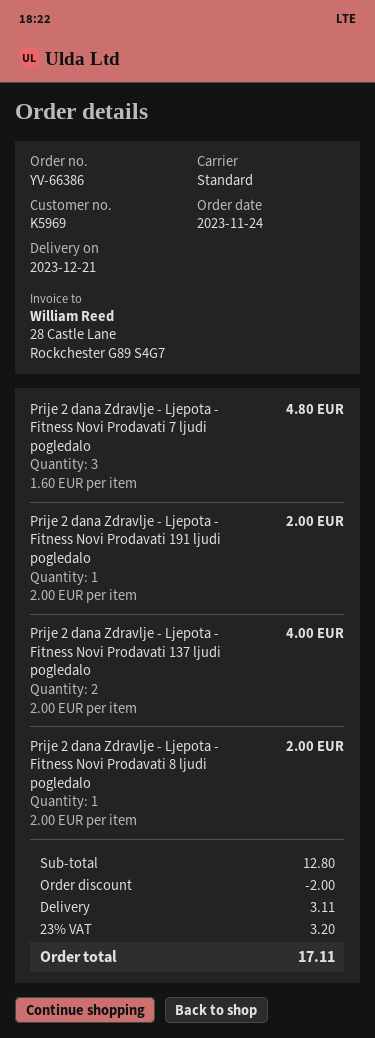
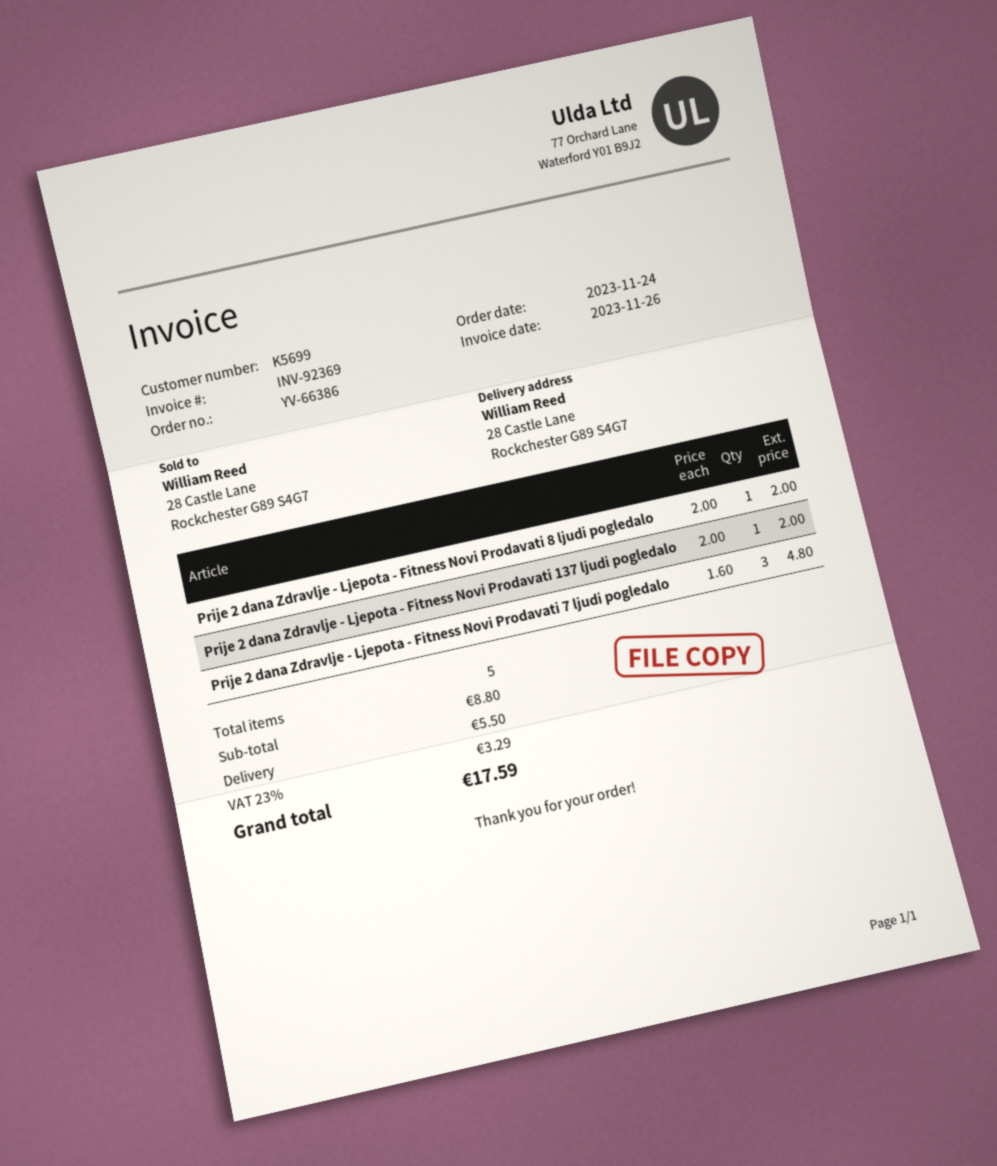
customer number: K5969 -> K5699
Prije 2 dana Zdravlje - Ljepota - Fitness Novi Prodavati 191 ljudi pogledalo: 1 x 2.00 = 2.00 -> none
Prije 2 dana Zdravlje - Ljepota - Fitness Novi Prodavati 137 ljudi pogledalo: 2 x 2.00 = 4.00 -> 1 x 2.00 = 2.00
subtotal: 12.80 -> 8.80
discount: 2.00 -> none
shipping: 3.11 -> 5.50
tax: 23% = 3.20 -> 23% = 3.29
total: 17.11 -> 17.59

